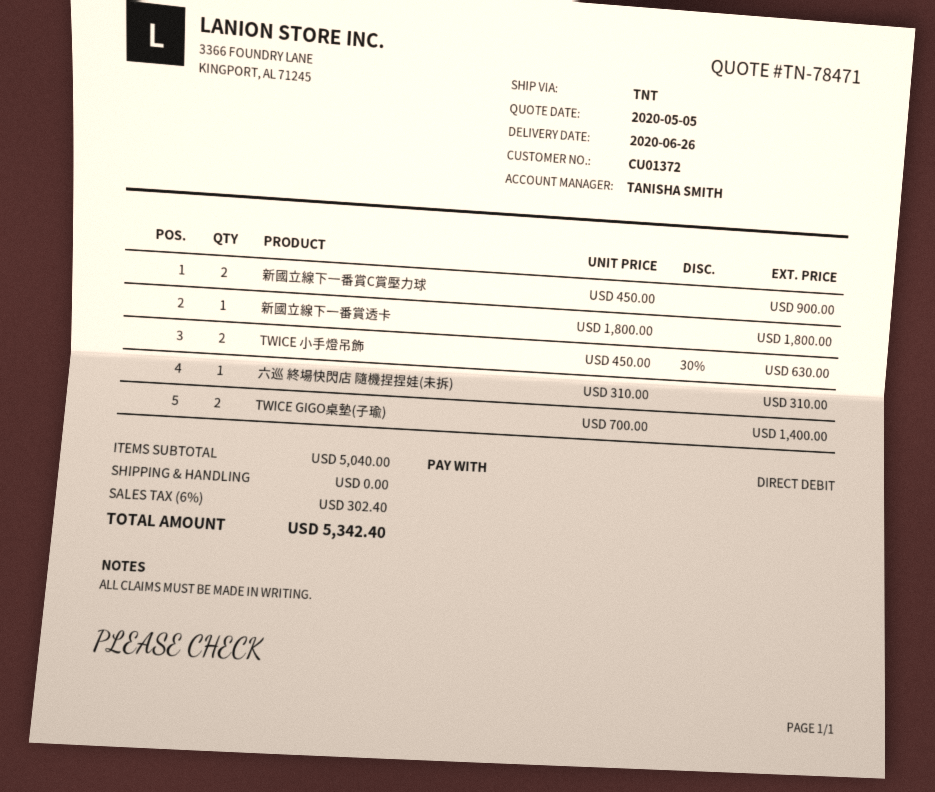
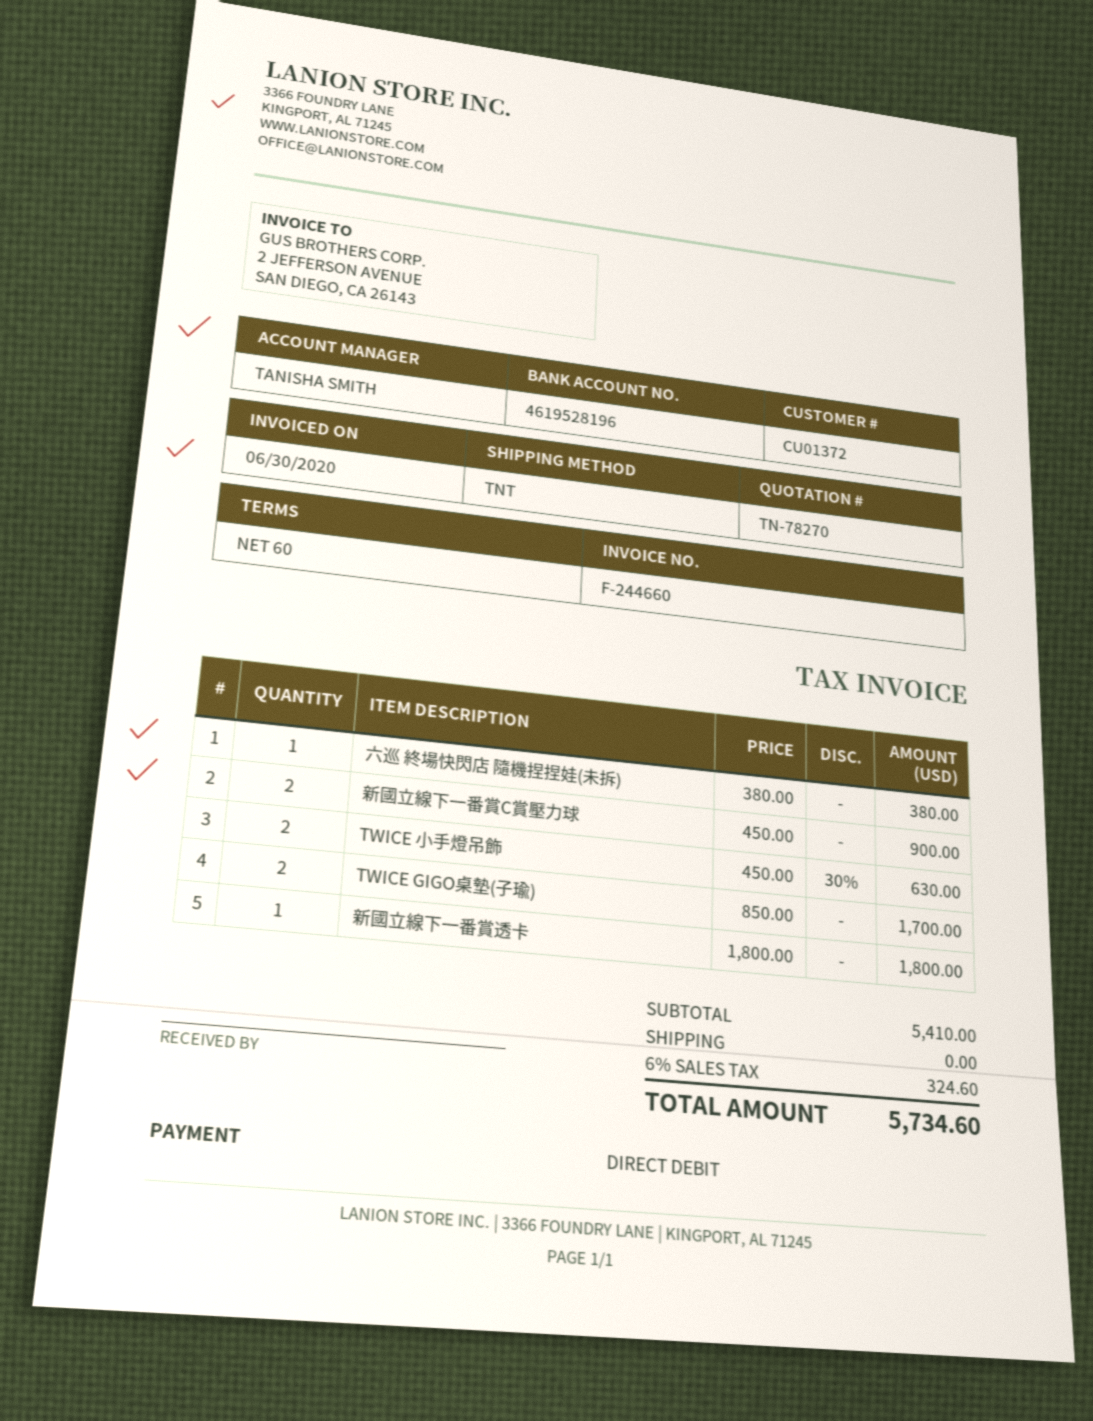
quote number: TN-78471 -> TN-78270
六巡 終場快閃店 隨機捏捏娃(未拆): 1 x 310.00 = 310.00 -> 1 x 380.00 = 380.00
TWICE GIGO桌墊(子瑜): 2 x 700.00 = 1400.00 -> 2 x 850.00 = 1700.00
subtotal: 5040.00 -> 5410.00
tax: 6% = 302.40 -> 6% = 324.60
total: 5342.40 -> 5734.60

